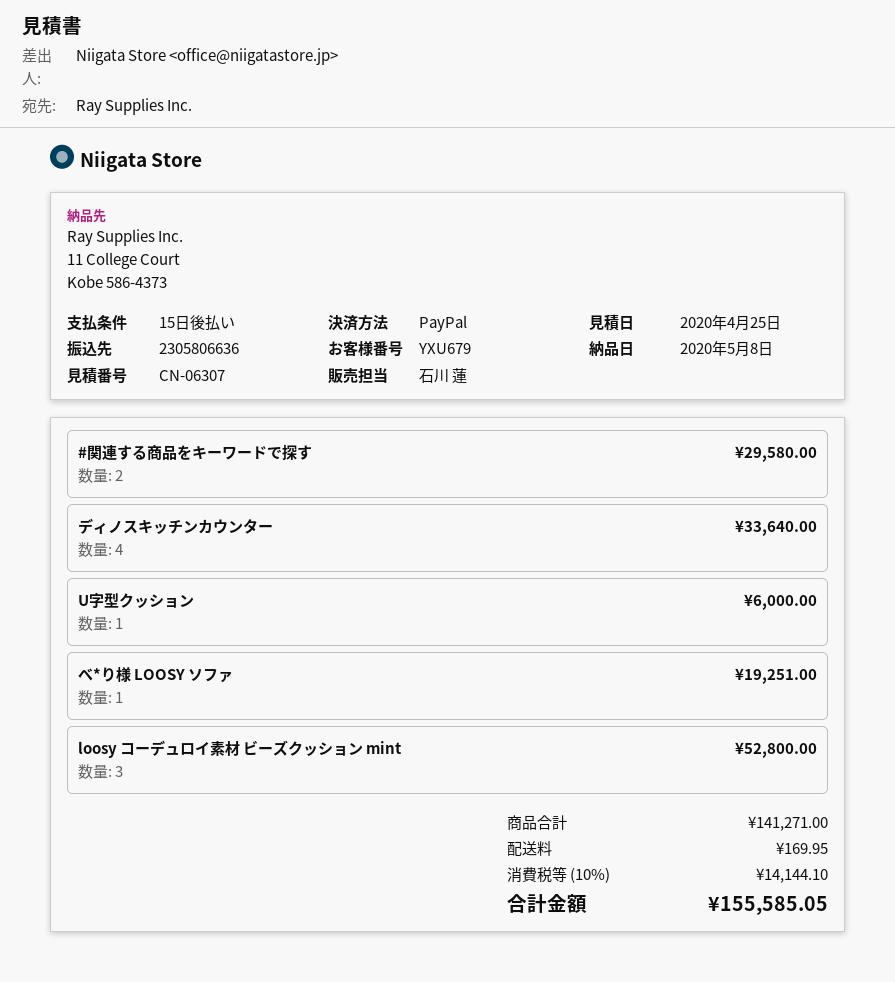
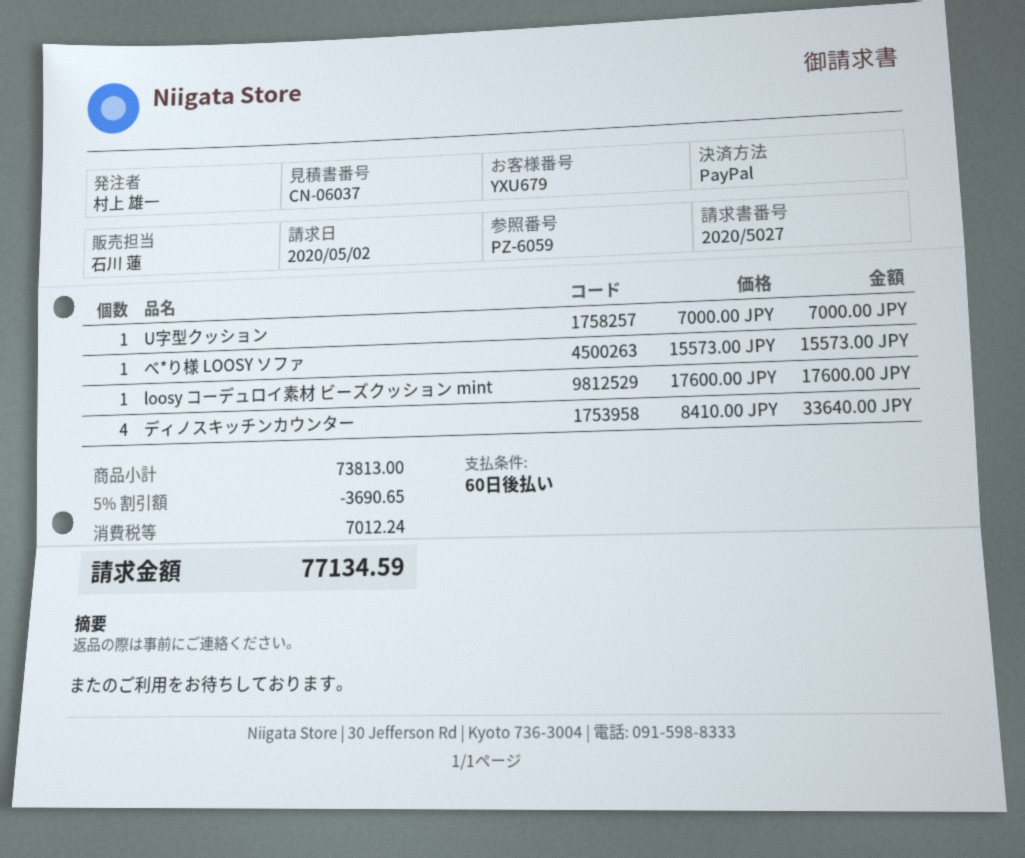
quote number: CN-06307 -> CN-06037
payment terms: 15 days -> 60 days
#関連する商品をキーワードで探す: 2 for 29580.00 -> none
U字型クッション: 1 for 6000.00 -> 1 for 7000.00
べ*り様 LOOSY ソファ: 1 for 19251.00 -> 1 for 15573.00
loosy コーデュロイ素材 ビーズクッション mint: 3 for 52800.00 -> 1 for 17600.00
subtotal: 141271.00 -> 73813.00
discount: none -> 5% = 3690.65
shipping: 169.95 -> none
tax: 14144.10 -> 7012.24
total: 155585.05 -> 77134.59

